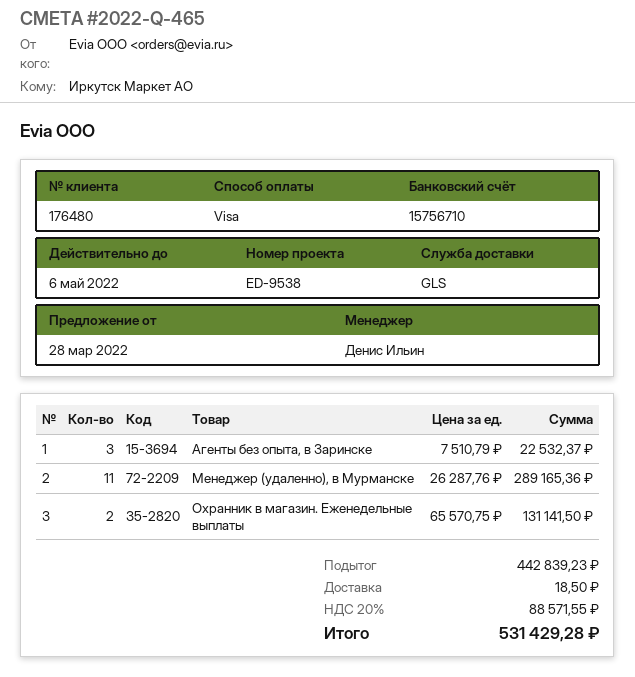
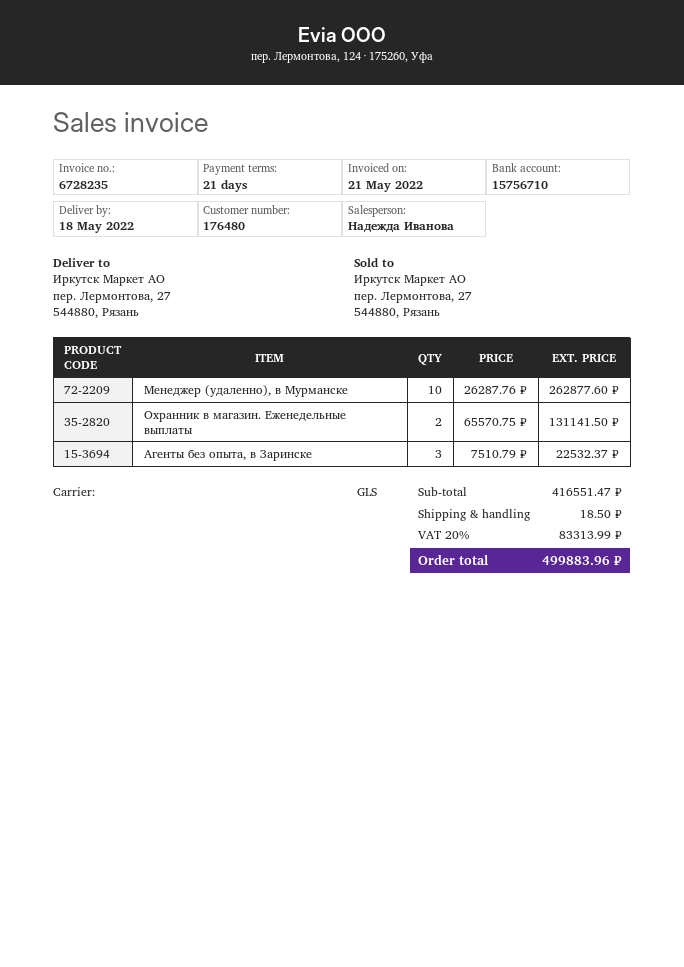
sales rep: Денис Ильин -> Надежда Иванова
Менеджер (удаленно), в Мурманске: 11 x 26287.76 = 289165.36 -> 10 x 26287.76 = 262877.60
subtotal: 442839.23 -> 416551.47
tax: 20% = 88571.55 -> 20% = 83313.99
total: 531429.28 -> 499883.96

